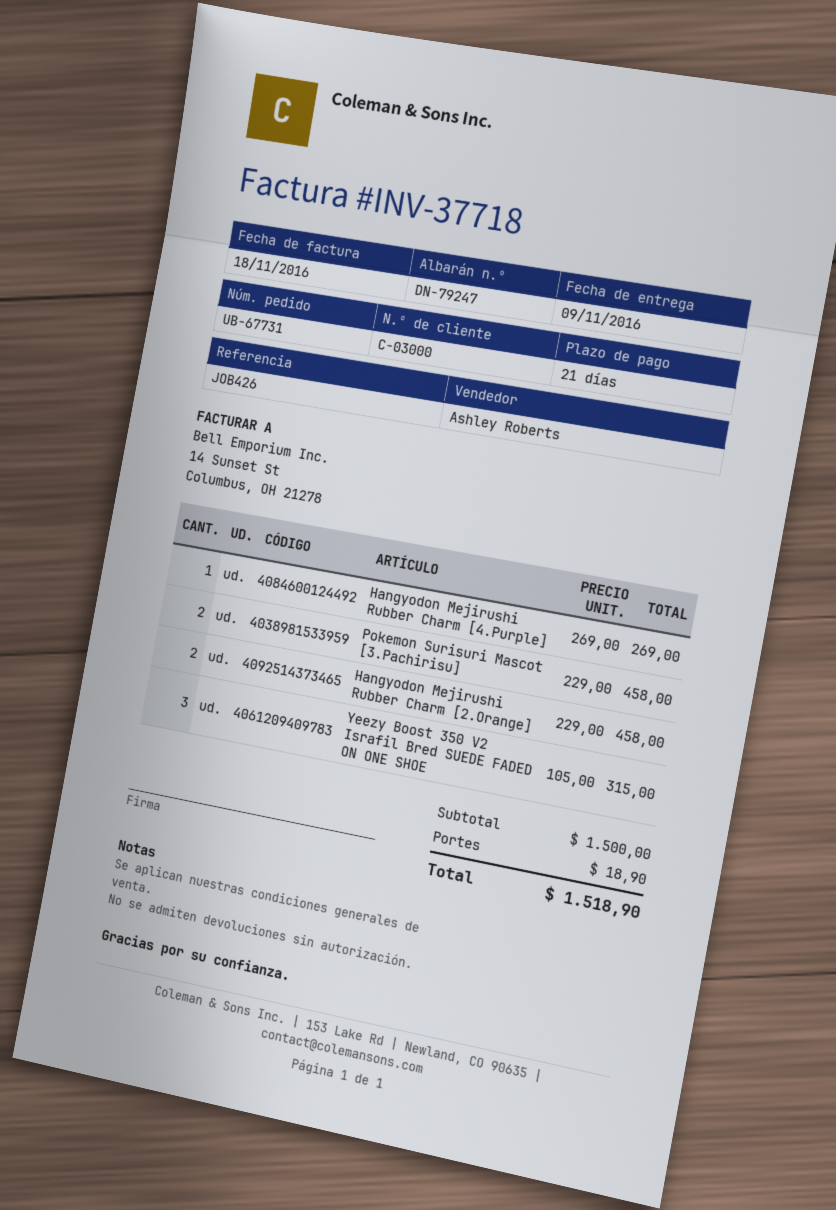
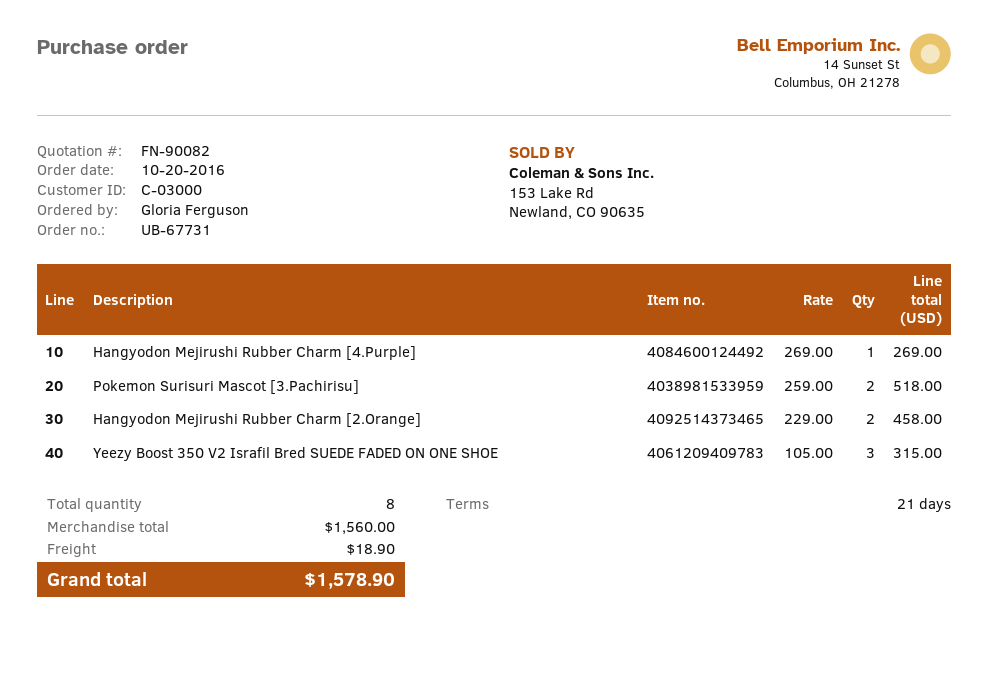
Pokemon Surisuri Mascot [3.Pachirisu]: 2 x 229.00 = 458.00 -> 2 x 259.00 = 518.00
subtotal: 1500.00 -> 1560.00
total: 1518.90 -> 1578.90

